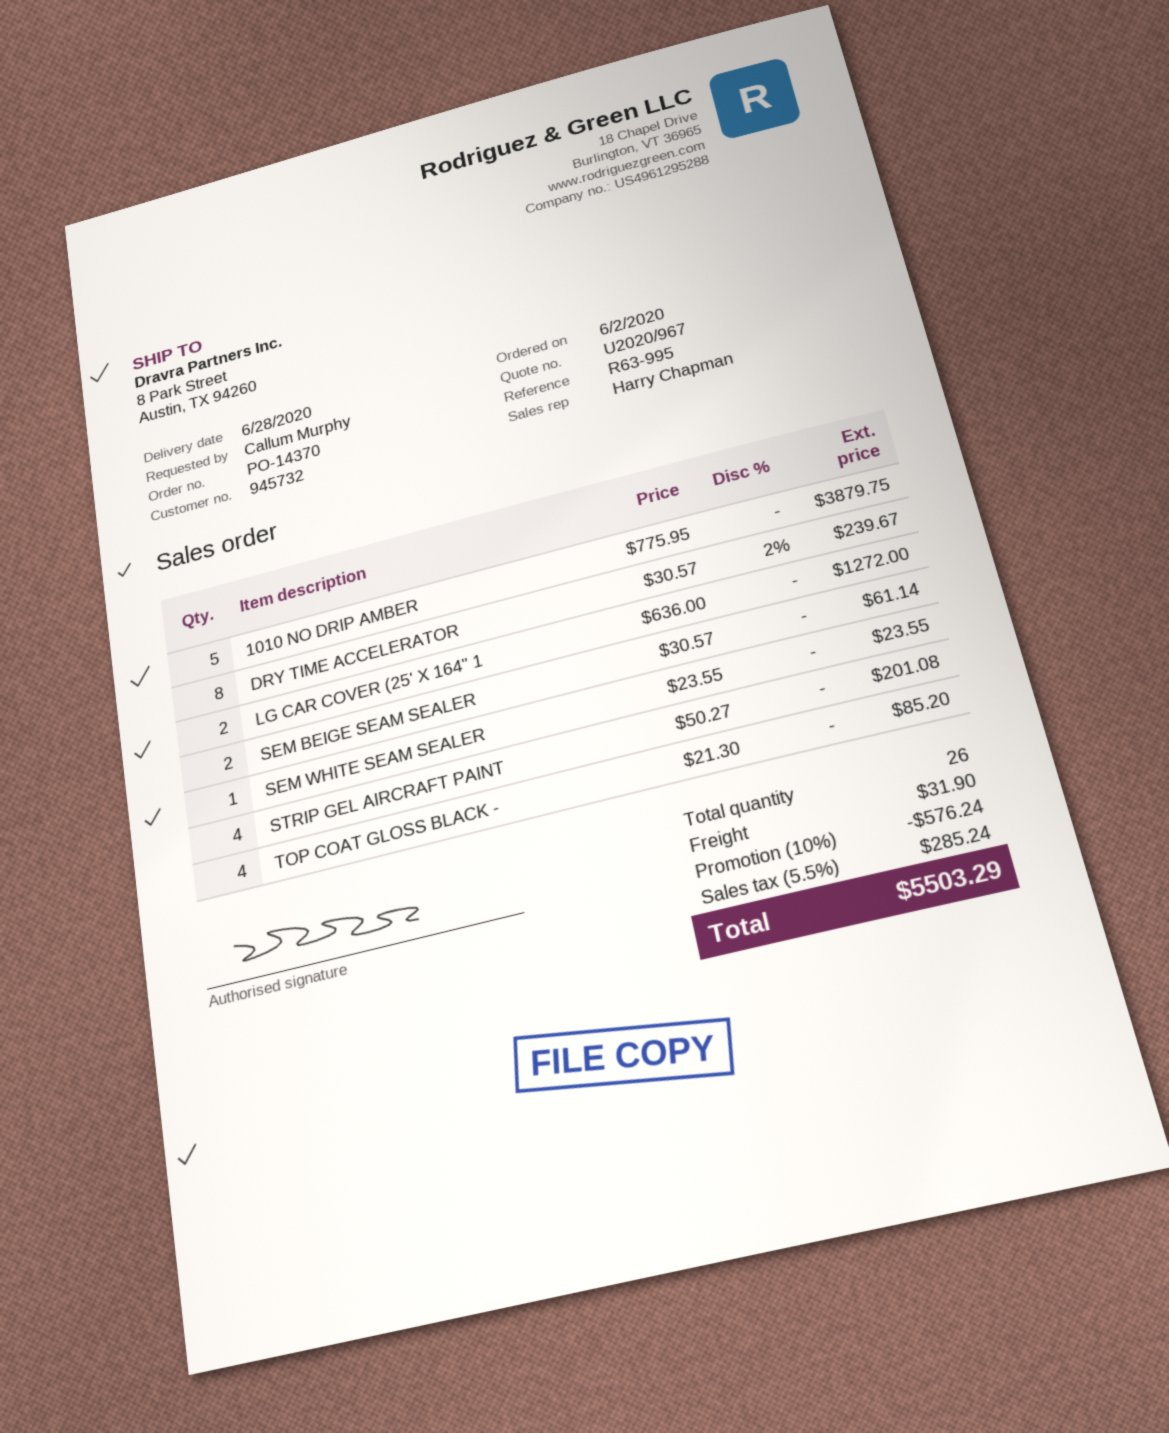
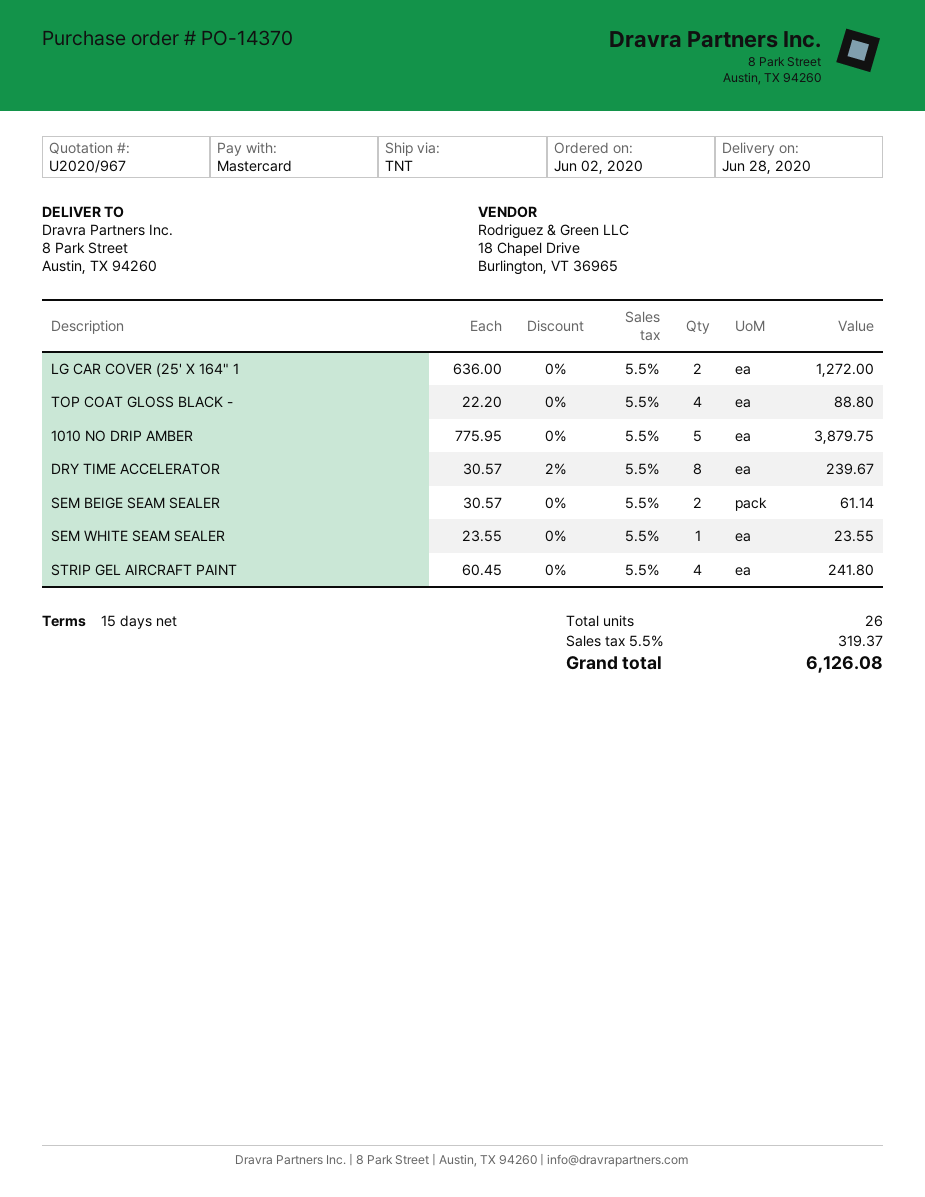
STRIP GEL AIRCRAFT PAINT: 4 x 50.27 = 201.08 -> 4 x 60.45 = 241.80
TOP COAT GLOSS BLACK -: 4 x 21.30 = 85.20 -> 4 x 22.20 = 88.80
discount: 10% = 576.24 -> none
shipping: 31.90 -> none
tax: 5.5% = 285.24 -> 5.5% = 319.37
total: 5503.29 -> 6126.08

